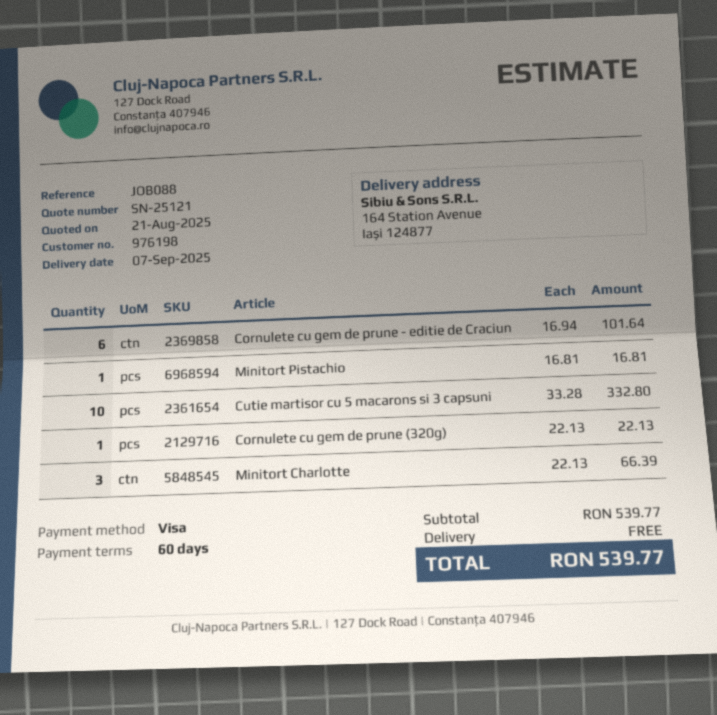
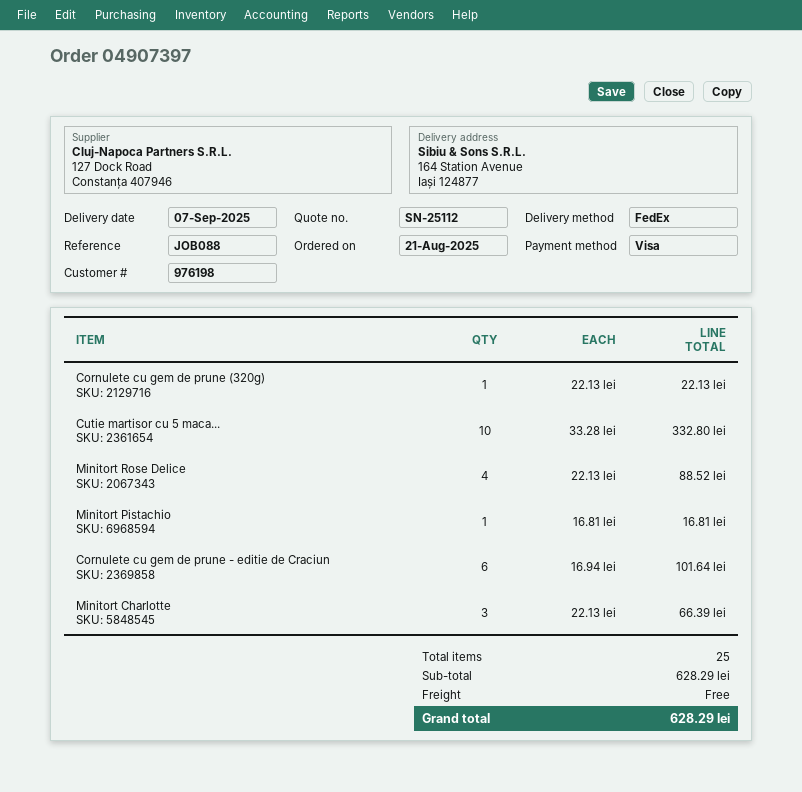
quote number: SN-25121 -> SN-25112
Minitort Rose Delice: none -> 4 x 22.13 = 88.52
subtotal: 539.77 -> 628.29
total: 539.77 -> 628.29

